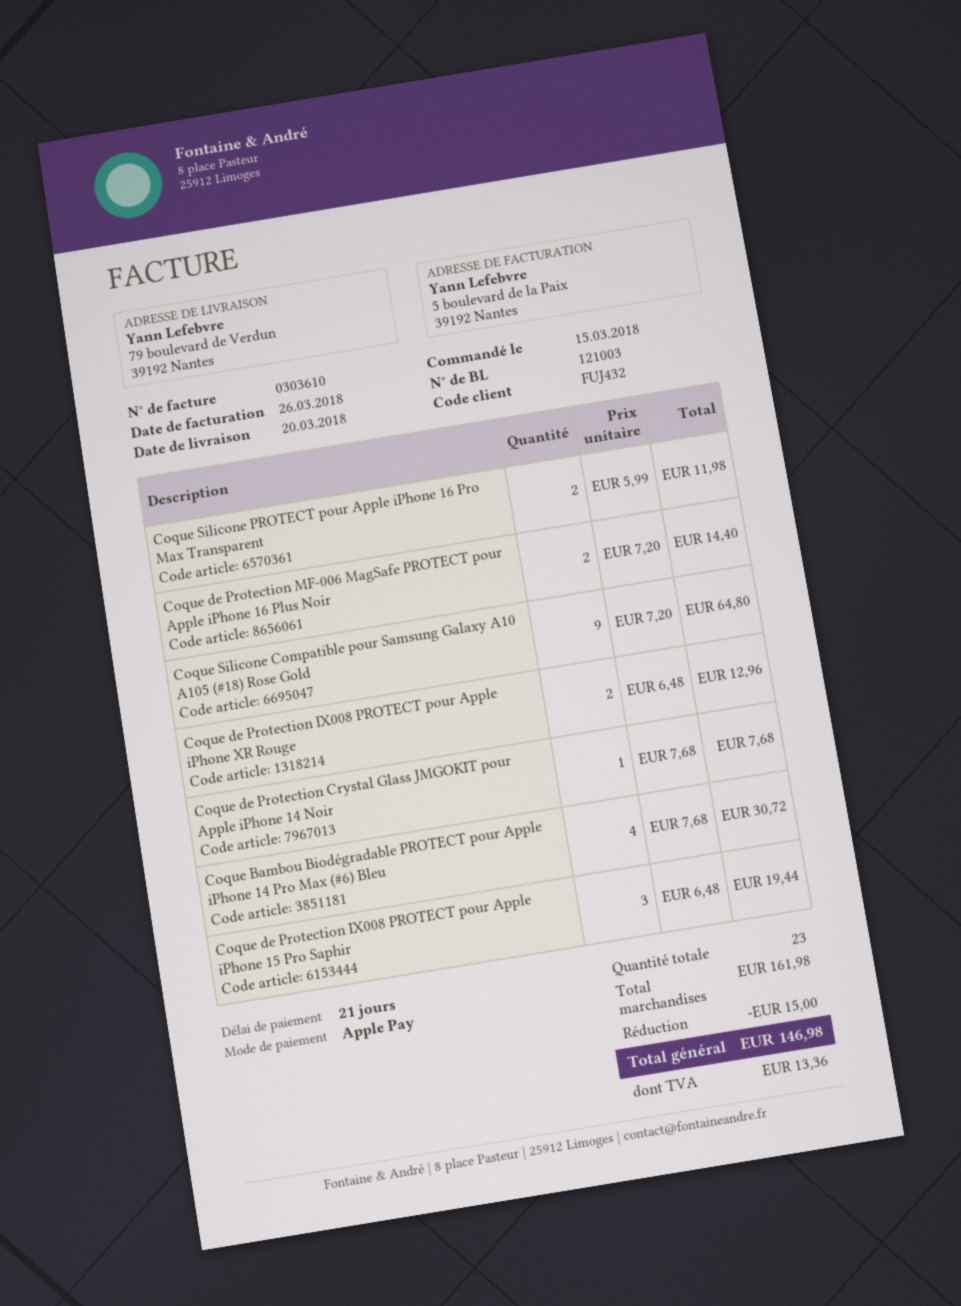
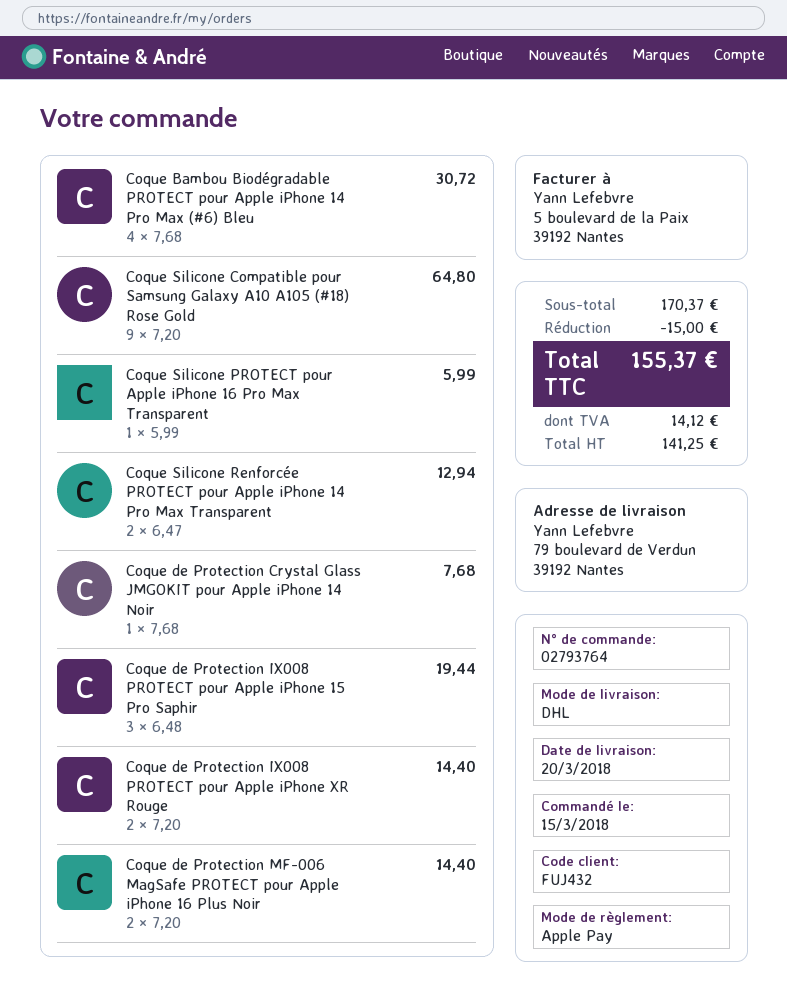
Coque Silicone PROTECT pour Apple iPhone 16 Pro Max Transparent: 2 x 5.99 = 11.98 -> 1 x 5.99 = 5.99
Coque de Protection IX008 PROTECT pour Apple iPhone XR Rouge: 2 x 6.48 = 12.96 -> 2 x 7.20 = 14.40
Coque Silicone Renforcée PROTECT pour Apple iPhone 14 Pro Max Transparent: none -> 2 x 6.47 = 12.94
subtotal: 161.98 -> 170.37
tax: 13.36 -> 14.12
total: 146.98 -> 155.37

